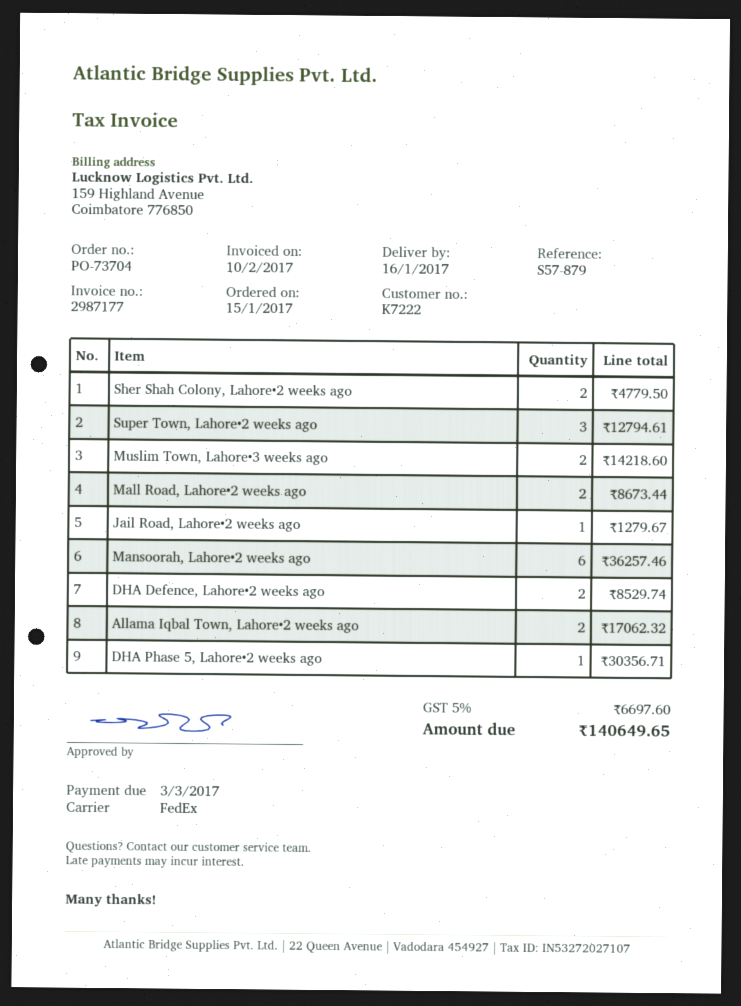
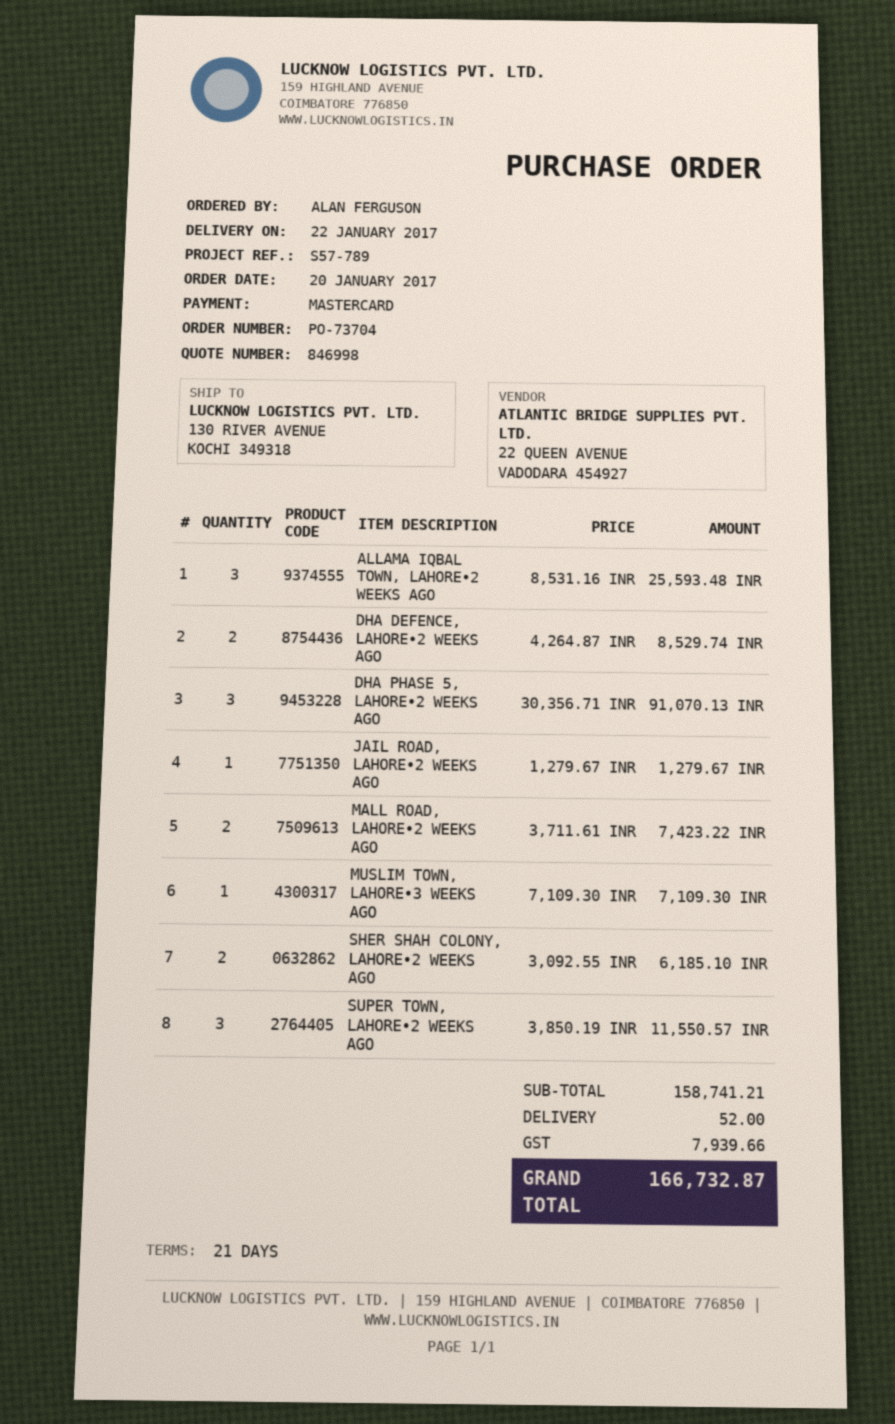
order date: 2017-01-15 -> 2017-01-20
delivery date: 2017-01-16 -> 2017-01-22
reference: S57-879 -> S57-789
Sher Shah Colony, Lahore•2 weeks ago: 2 for 4779.50 -> 2 for 6185.10
Super Town, Lahore•2 weeks ago: 3 for 12794.61 -> 3 for 11550.57
Muslim Town, Lahore•3 weeks ago: 2 for 14218.60 -> 1 for 7109.30
Mall Road, Lahore•2 weeks ago: 2 for 8673.44 -> 2 for 7423.22
Mansoorah, Lahore•2 weeks ago: 6 for 36257.46 -> none
Allama Iqbal Town, Lahore•2 weeks ago: 2 for 17062.32 -> 3 for 25593.48
DHA Phase 5, Lahore•2 weeks ago: 1 for 30356.71 -> 3 for 91070.13
shipping: none -> 52.00
tax: 6697.60 -> 7939.66
total: 140649.65 -> 166732.87

